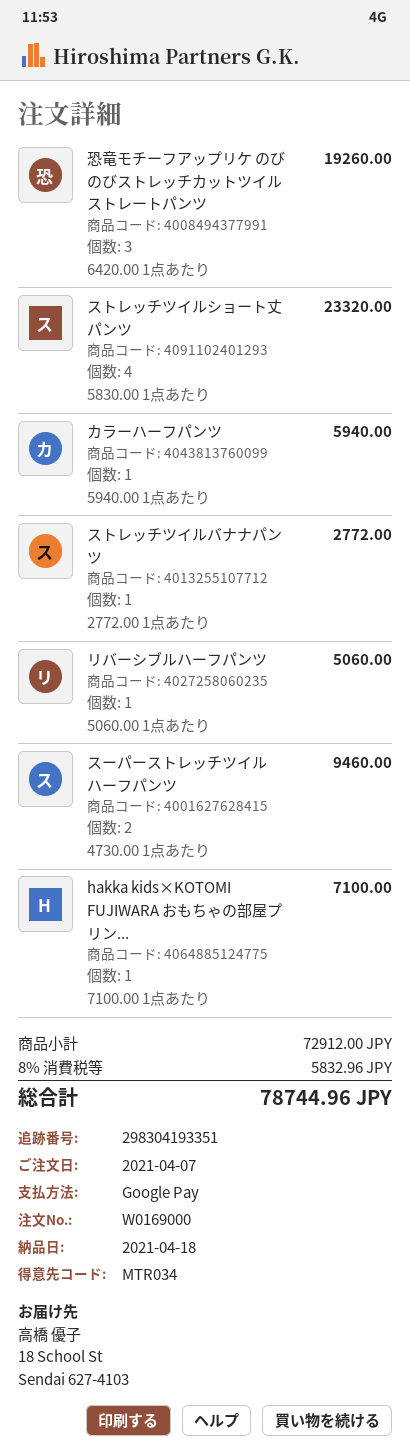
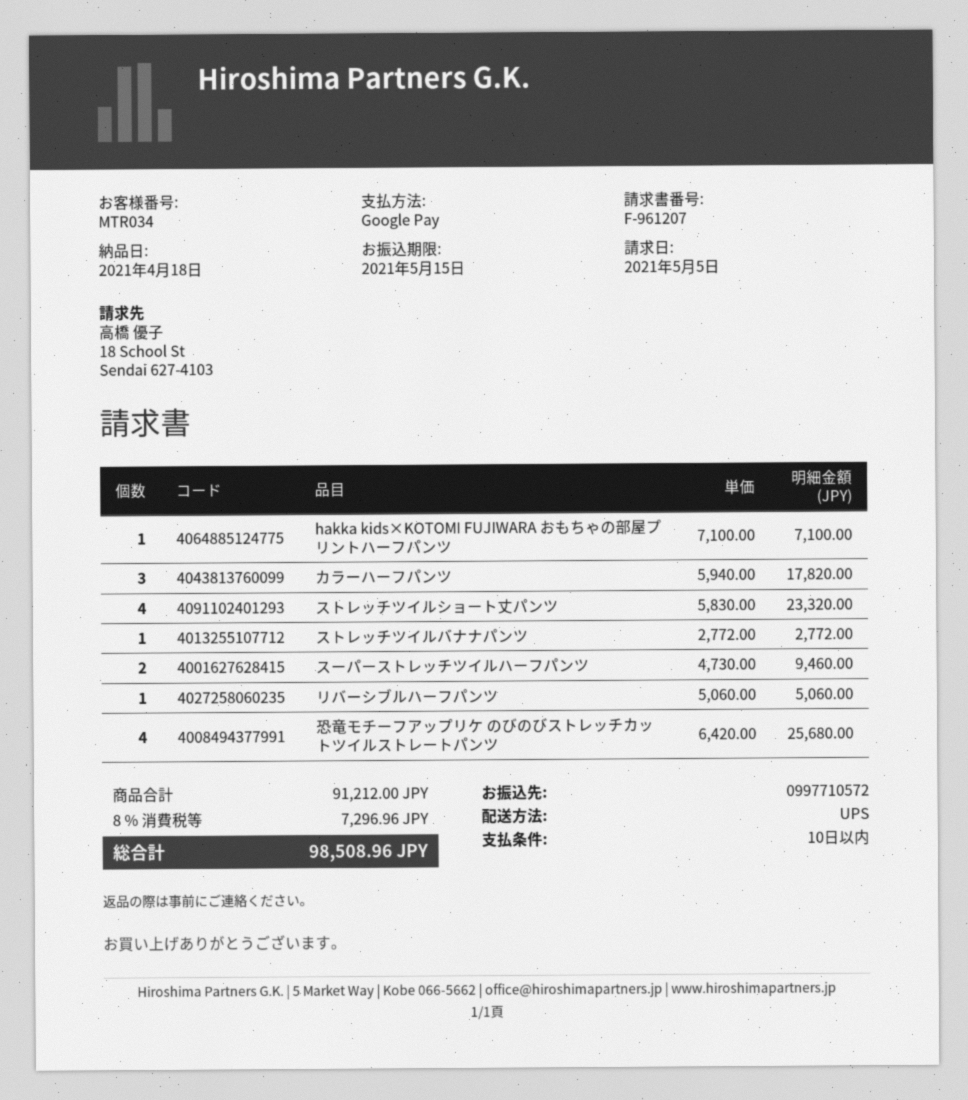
恐竜モチーフアップリケ のびのびストレッチカットツイルストレートパンツ: 3 x 6420.00 = 19260.00 -> 4 x 6420.00 = 25680.00
カラーハーフパンツ: 1 x 5940.00 = 5940.00 -> 3 x 5940.00 = 17820.00
subtotal: 72912.00 -> 91212.00
tax: 8% = 5832.96 -> 8% = 7296.96
total: 78744.96 -> 98508.96

